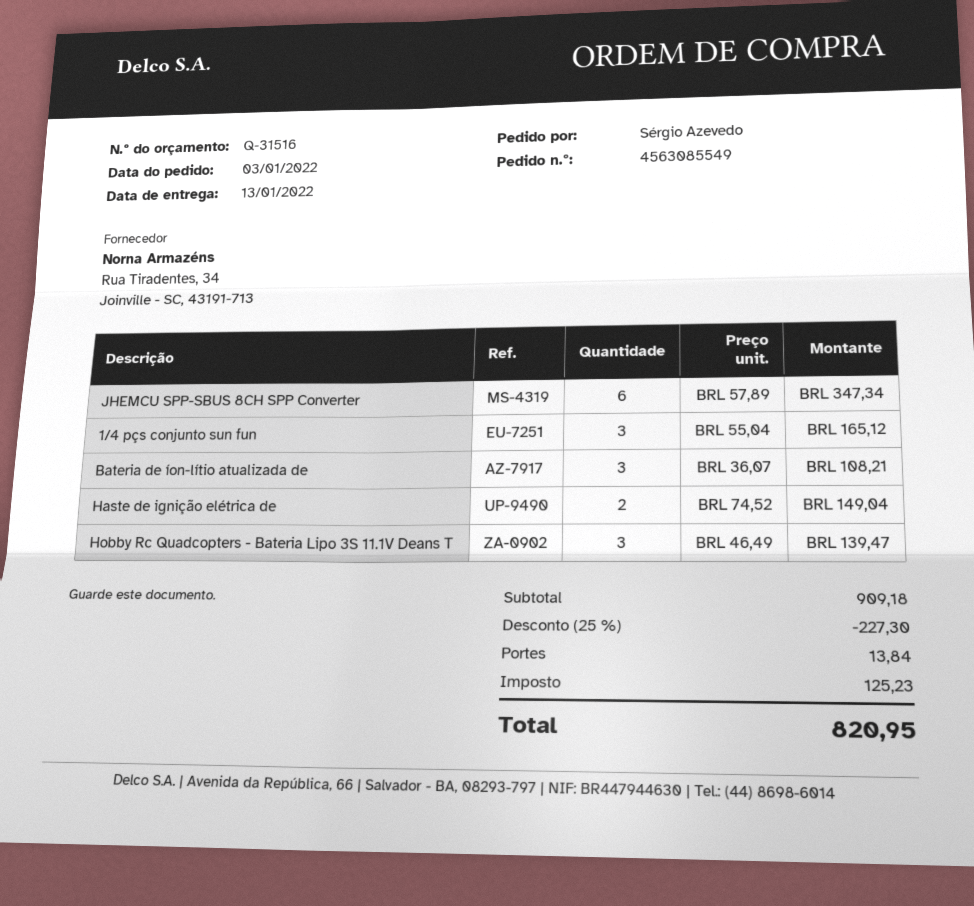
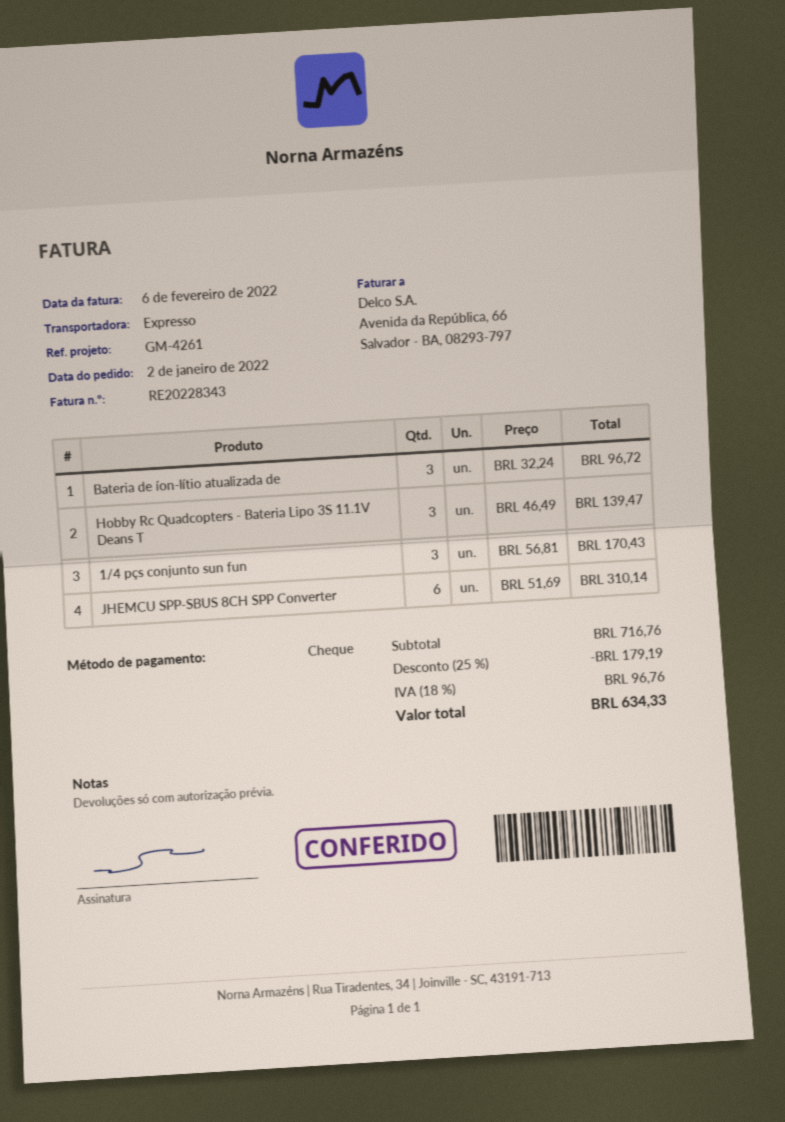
order date: 2022-01-03 -> 2022-01-02
JHEMCU SPP-SBUS 8CH SPP Converter: 6 x 57.89 = 347.34 -> 6 x 51.69 = 310.14
1/4 pçs conjunto sun fun: 3 x 55.04 = 165.12 -> 3 x 56.81 = 170.43
Bateria de íon-lítio atualizada de: 3 x 36.07 = 108.21 -> 3 x 32.24 = 96.72
Haste de ignição elétrica de: 2 x 74.52 = 149.04 -> none
subtotal: 909.18 -> 716.76
discount: 25% = 227.30 -> 25% = 179.19
shipping: 13.84 -> none
tax: 125.23 -> 96.76
total: 820.95 -> 634.33

